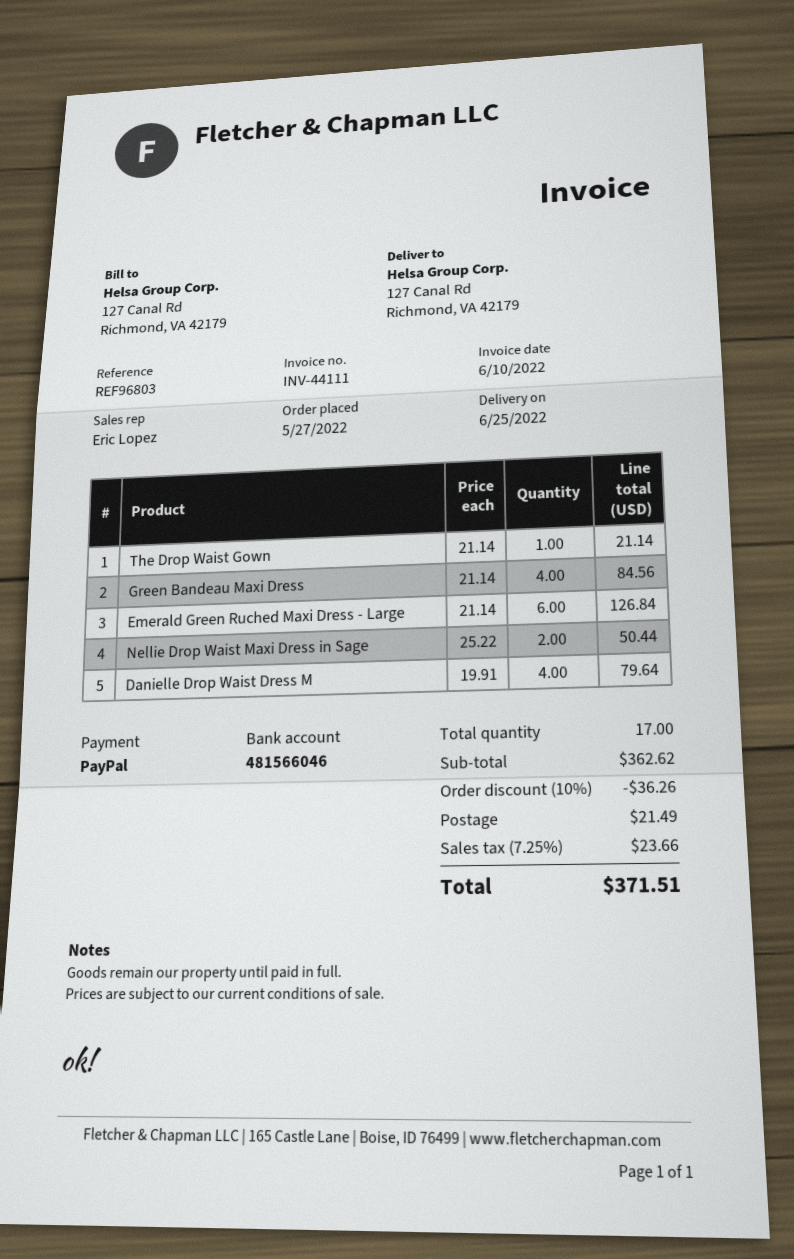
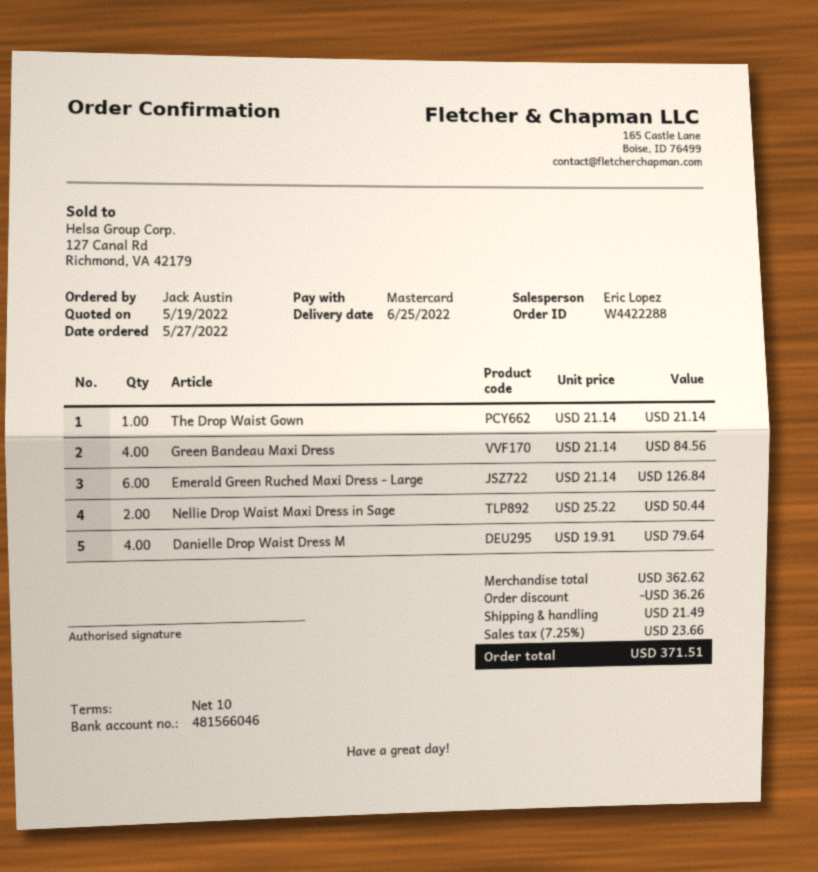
payment method: PayPal -> Mastercard

